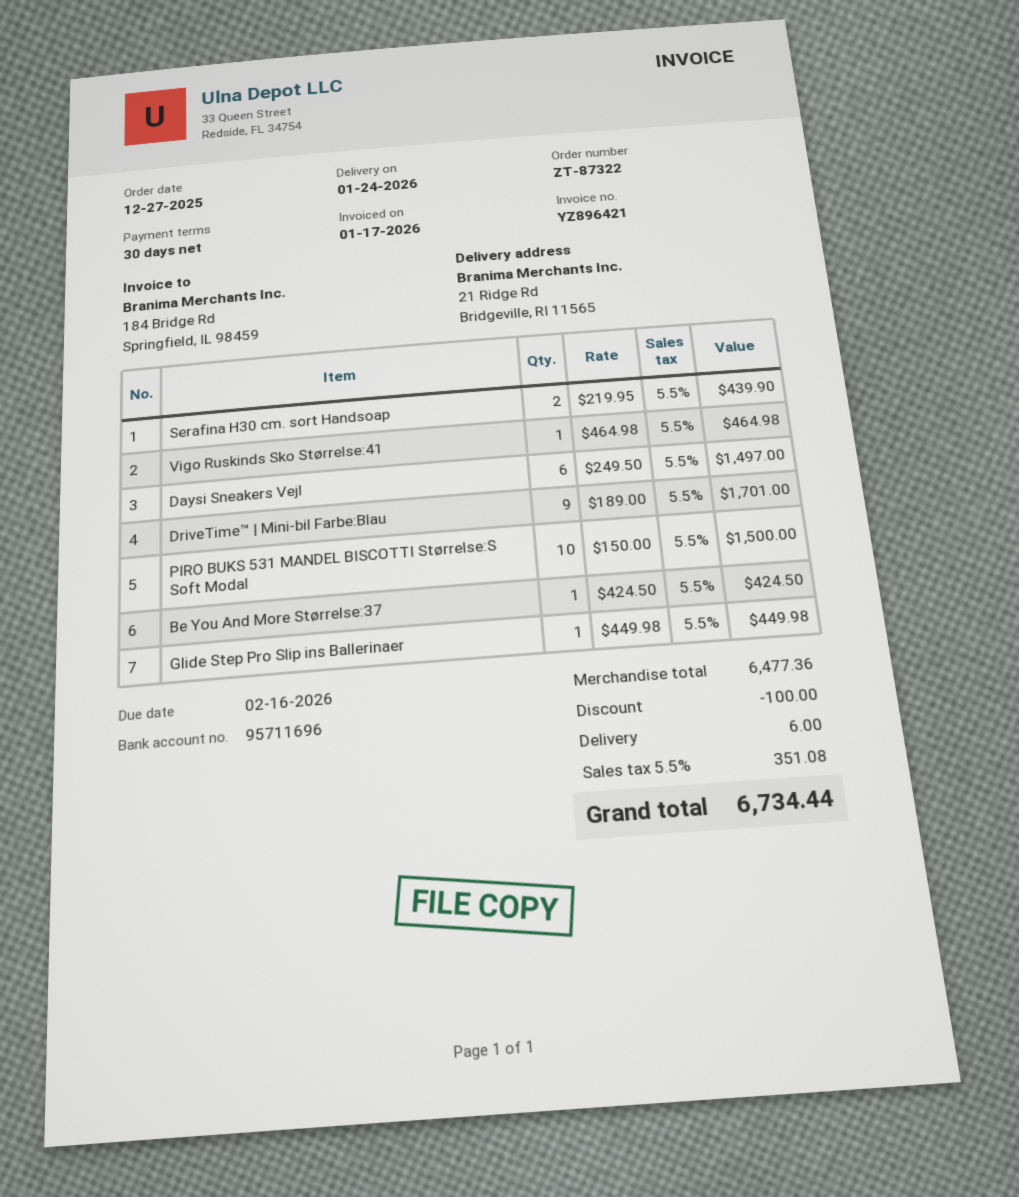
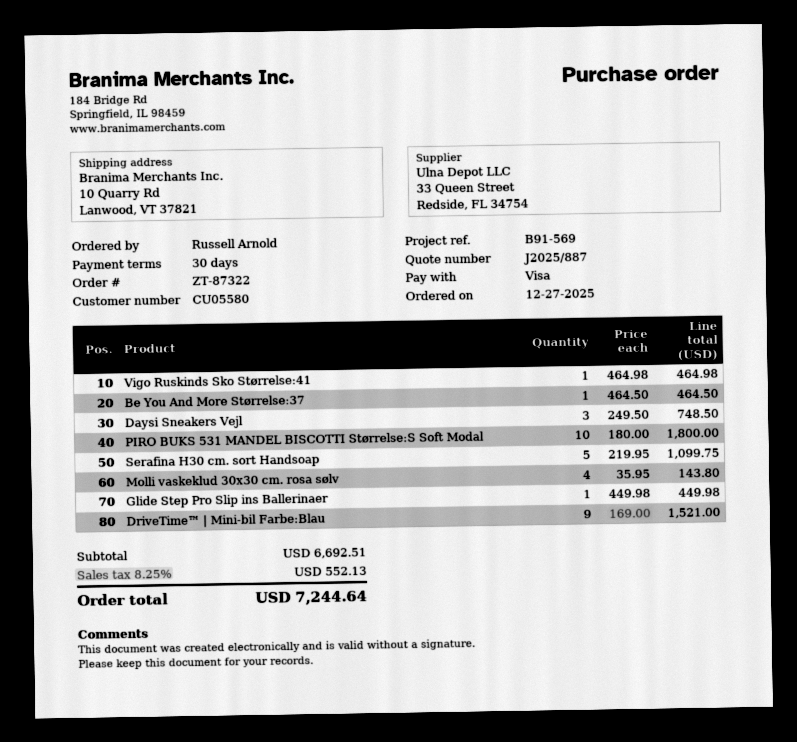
ship to: 21 Ridge Rd, Bridgeville, RI 11565 -> 10 Quarry Rd, Lanwood, VT 37821
Serafina H30 cm. sort Handsoap: 2 x 219.95 = 439.90 -> 5 x 219.95 = 1099.75
Daysi Sneakers Vejl: 6 x 249.50 = 1497.00 -> 3 x 249.50 = 748.50
DriveTime™ | Mini-bil Farbe:Blau: 9 x 189.00 = 1701.00 -> 9 x 169.00 = 1521.00
PIRO BUKS 531 MANDEL BISCOTTI Størrelse:S Soft Modal: 10 x 150.00 = 1500.00 -> 10 x 180.00 = 1800.00
Be You And More Størrelse:37: 1 x 424.50 = 424.50 -> 1 x 464.50 = 464.50
Molli vaskeklud 30x30 cm. rosa sølv: none -> 4 x 35.95 = 143.80
subtotal: 6477.36 -> 6692.51
discount: 100.00 -> none
shipping: 6.00 -> none
tax: 5.5% = 351.08 -> 8.25% = 552.13
total: 6734.44 -> 7244.64

